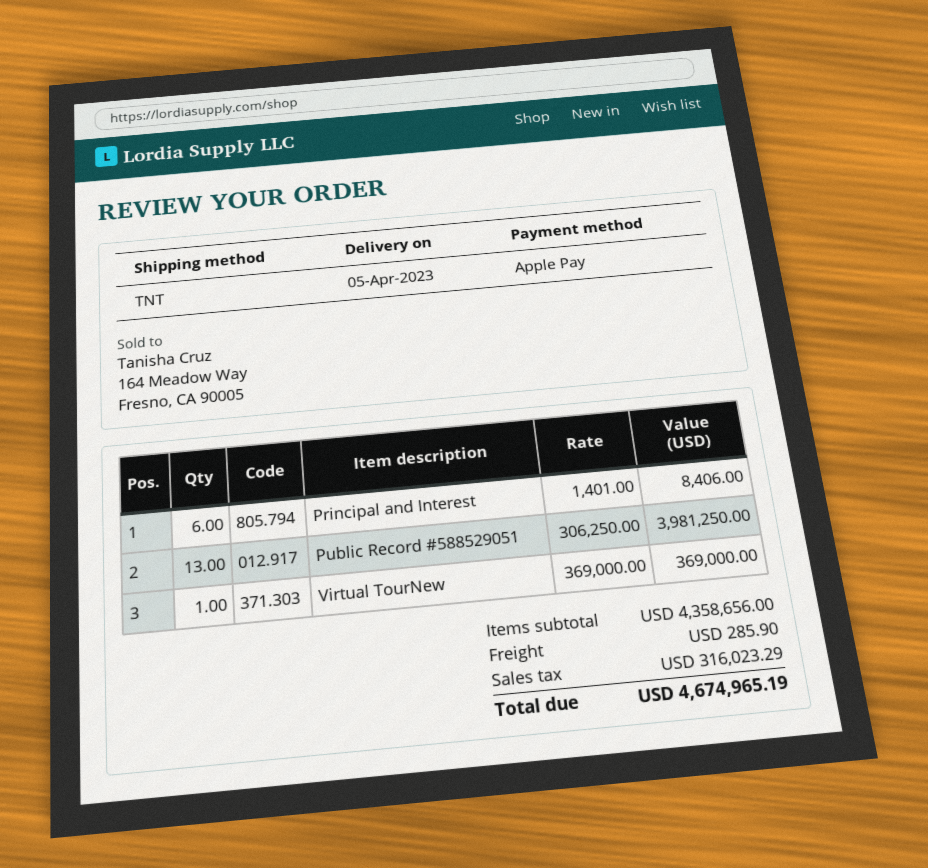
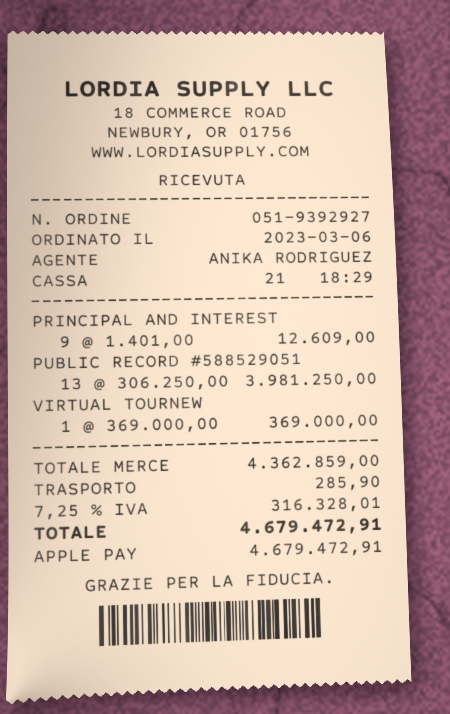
Principal and Interest: 6 x 1401.00 = 8406.00 -> 9 x 1401.00 = 12609.00
subtotal: 4358656.00 -> 4362859.00
tax: 316023.29 -> 316328.01
total: 4674965.19 -> 4679472.91

